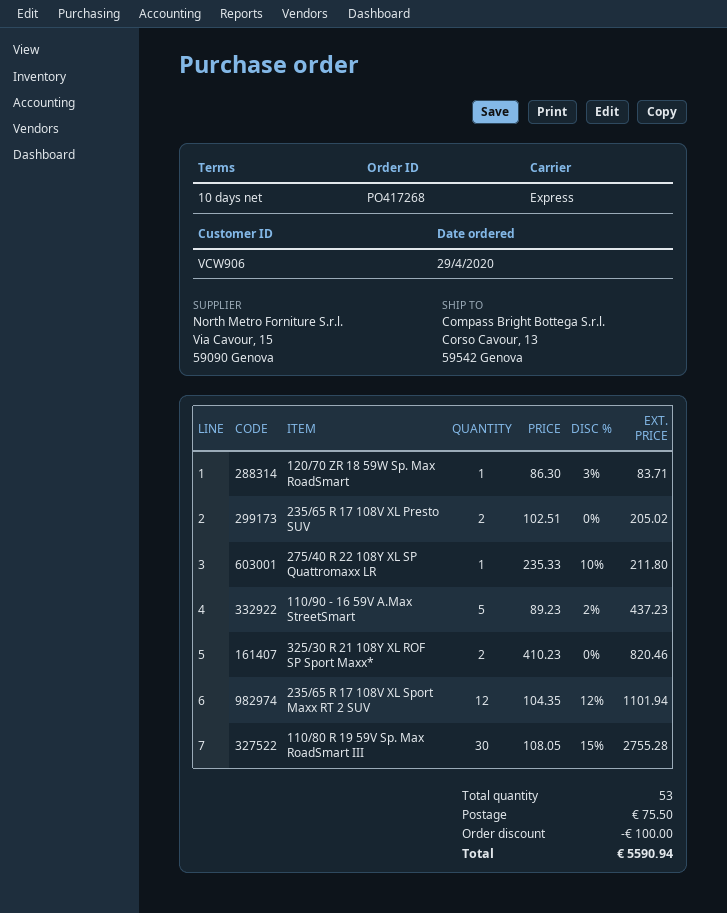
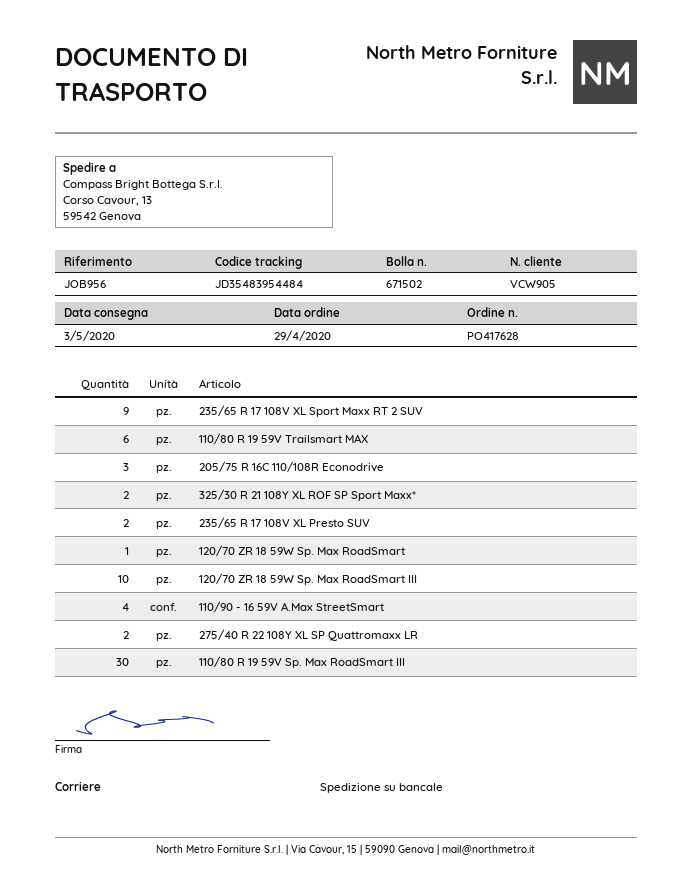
order number: PO417268 -> PO417628
customer number: VCW906 -> VCW905
shipping method: express -> pallet freight
275/40 R 22 108Y XL SP Quattromaxx LR: 1 -> 2
110/90 - 16 59V A.Max StreetSmart: 5 -> 4
235/65 R 17 108V XL Sport Maxx RT 2 SUV: 12 -> 9
110/80 R 19 59V Trailsmart MAX: none -> 6
205/75 R 16C 110/108R Econodrive: none -> 3
120/70 ZR 18 59W Sp. Max RoadSmart III: none -> 10

